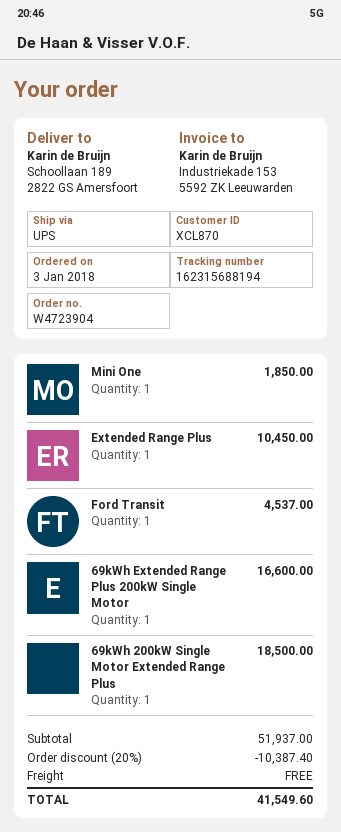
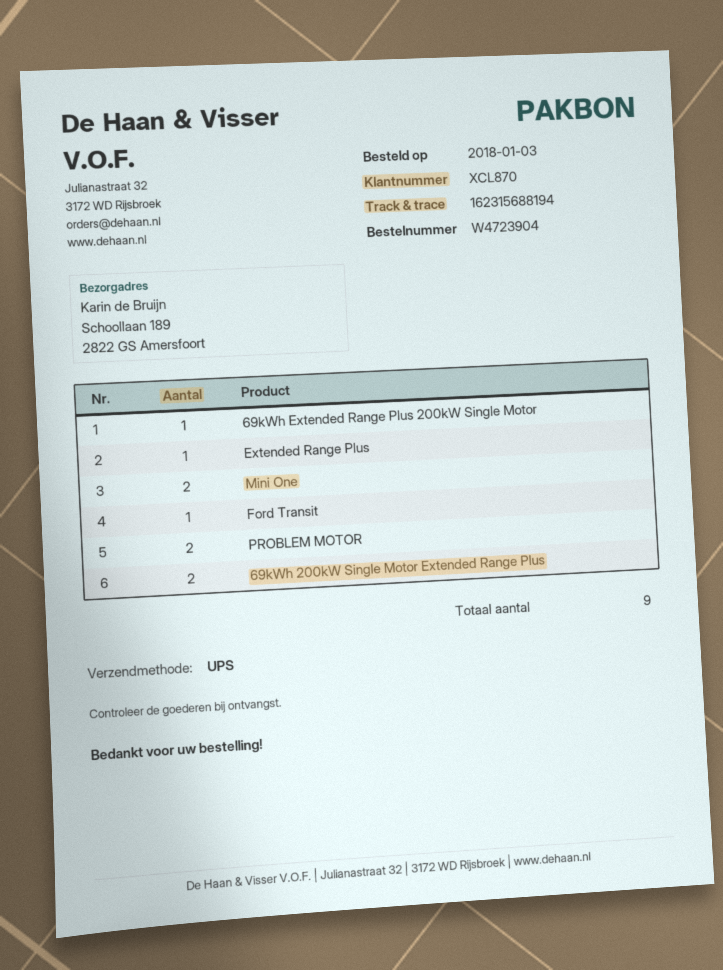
Mini One: 1 -> 2
69kWh 200kW Single Motor Extended Range Plus: 1 -> 2
PROBLEM MOTOR: none -> 2

